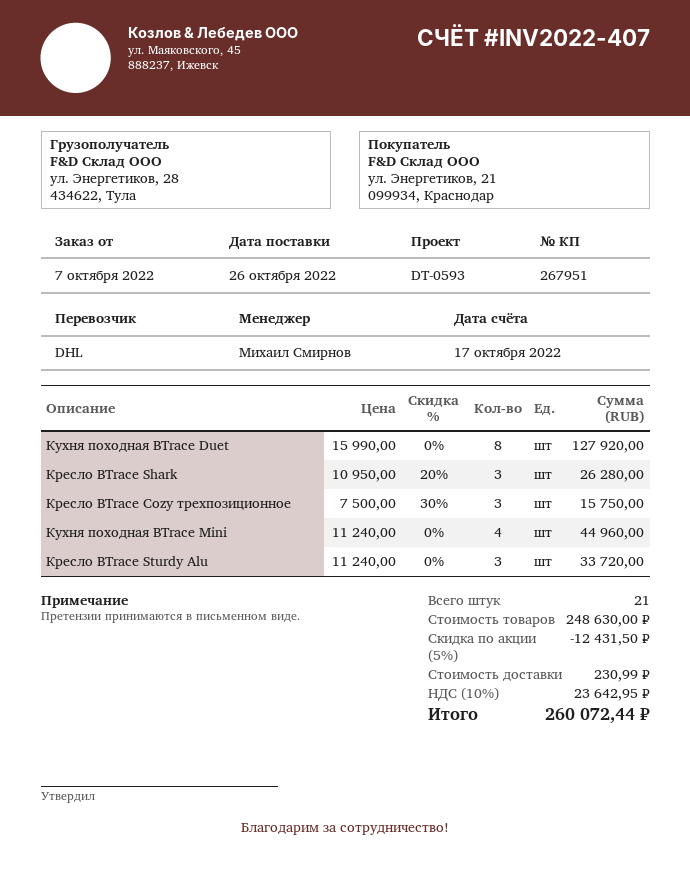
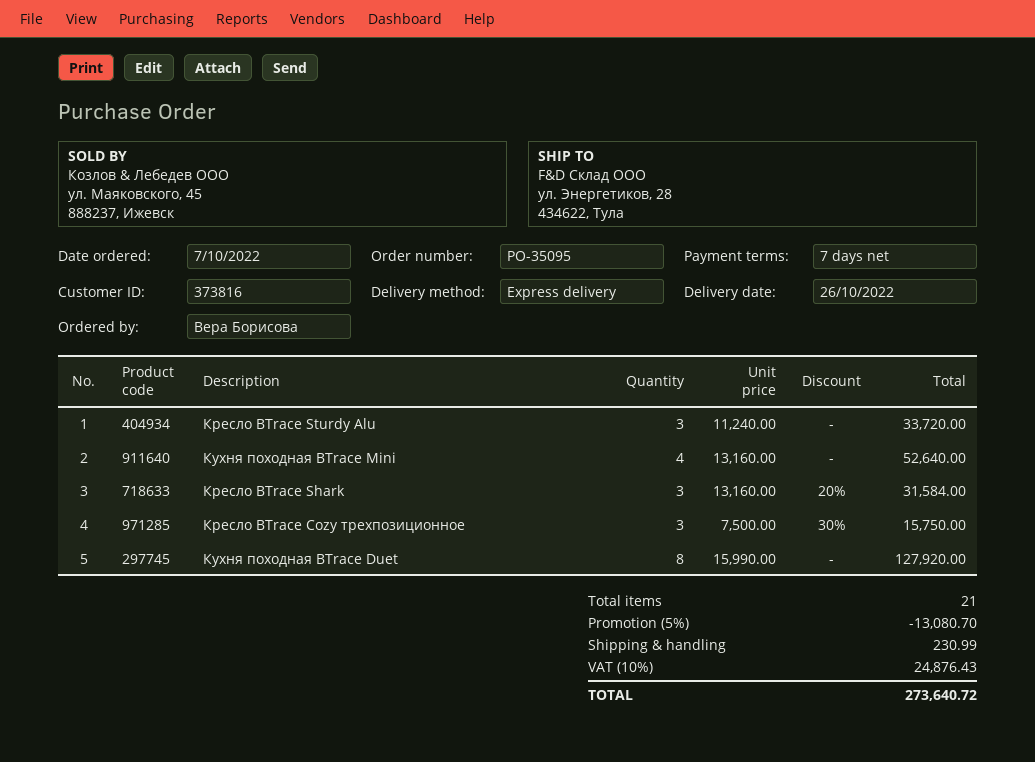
shipping method: DHL -> express
Кресло BTrace Shark: 3 x 10950.00 - 20% = 26280.00 -> 3 x 13160.00 - 20% = 31584.00
Кухня походная BTrace Mini: 4 x 11240.00 = 44960.00 -> 4 x 13160.00 = 52640.00
discount: 5% = 12431.50 -> 5% = 13080.70
tax: 10% = 23642.95 -> 10% = 24876.43
total: 260072.44 -> 273640.72

